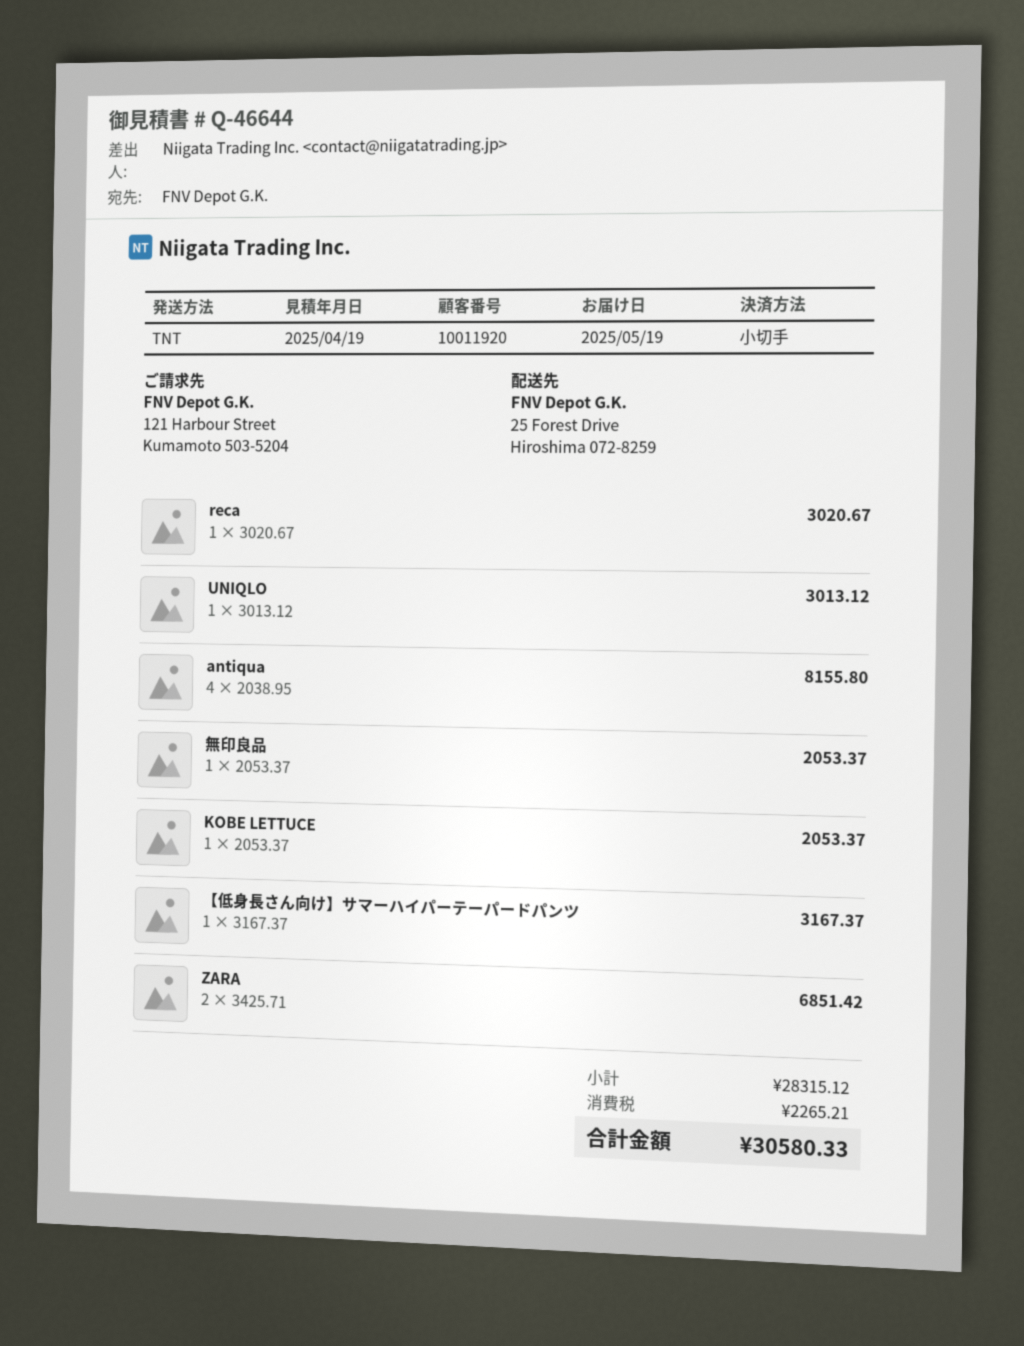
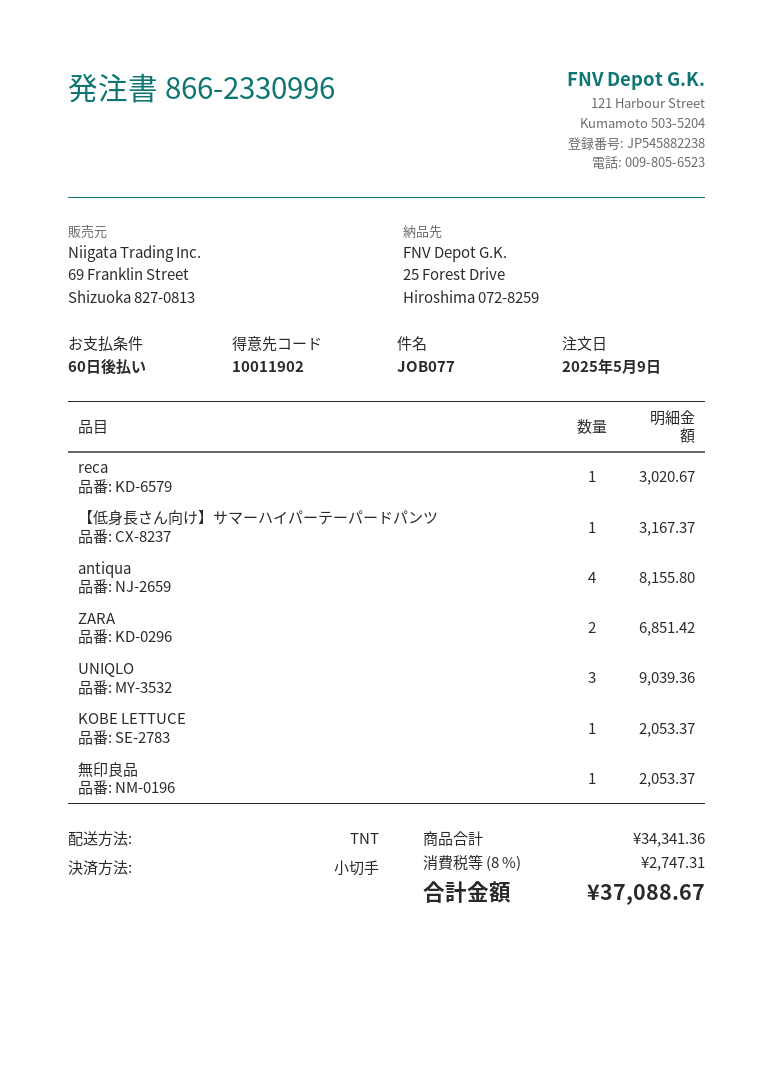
customer number: 10011920 -> 10011902
UNIQLO: 1 for 3013.12 -> 3 for 9039.36
subtotal: 28315.12 -> 34341.36
tax: 2265.21 -> 2747.31
total: 30580.33 -> 37088.67

